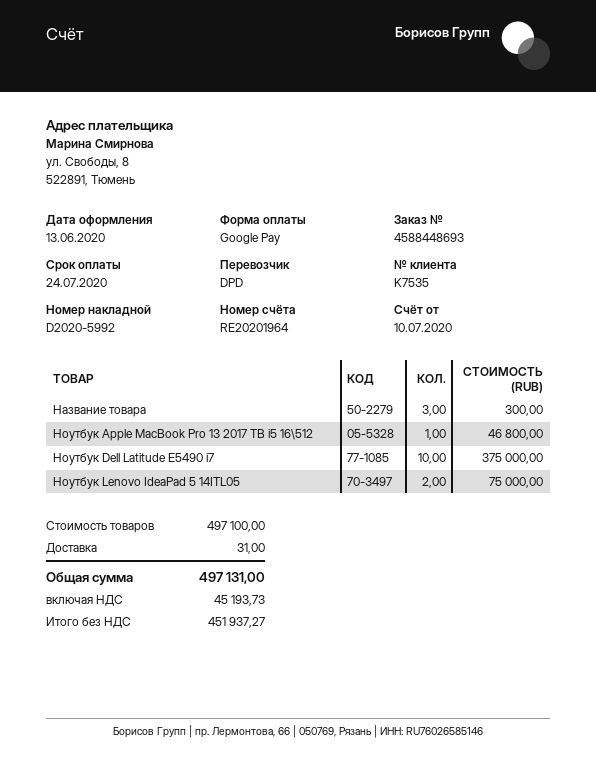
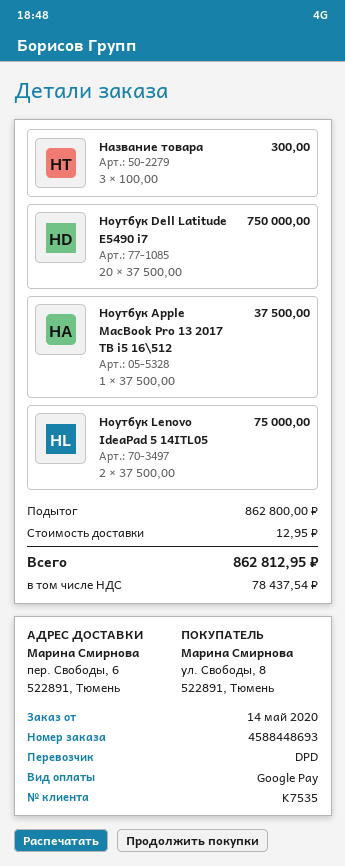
order date: 2020-06-13 -> 2020-05-14
Ноутбук Apple MacBook Pro 13 2017 TB i5 16\512: 1 for 46800.00 -> 1 for 37500.00
Ноутбук Dell Latitude E5490 i7: 10 for 375000.00 -> 20 for 750000.00
subtotal: 497100.00 -> 862800.00
shipping: 31.00 -> 12.95
tax: 45193.73 -> 78437.54
total: 497131.00 -> 862812.95

